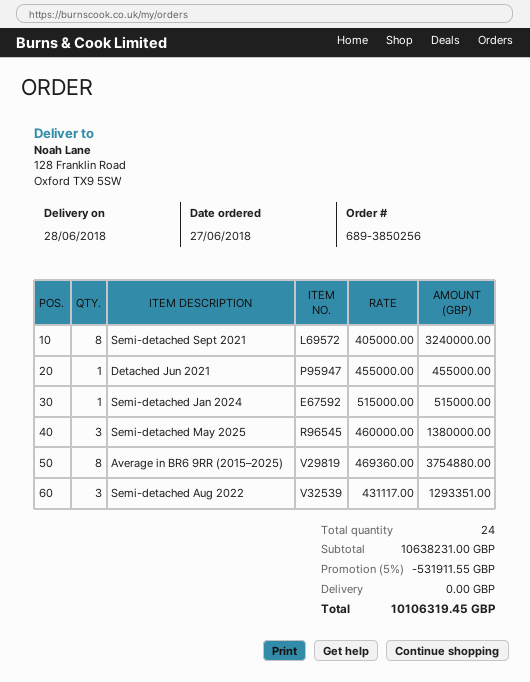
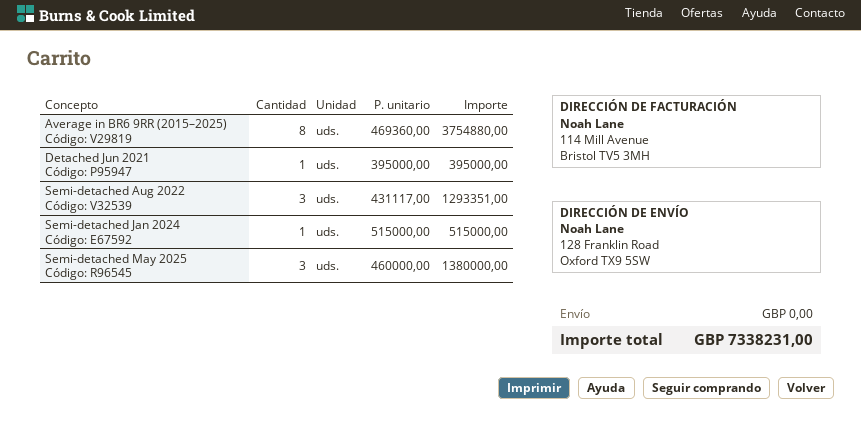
Semi-detached Sept 2021: 8 x 405000.00 = 3240000.00 -> none
Detached Jun 2021: 1 x 455000.00 = 455000.00 -> 1 x 395000.00 = 395000.00
discount: 5% = 531911.55 -> none
total: 10106319.45 -> 7338231.00

